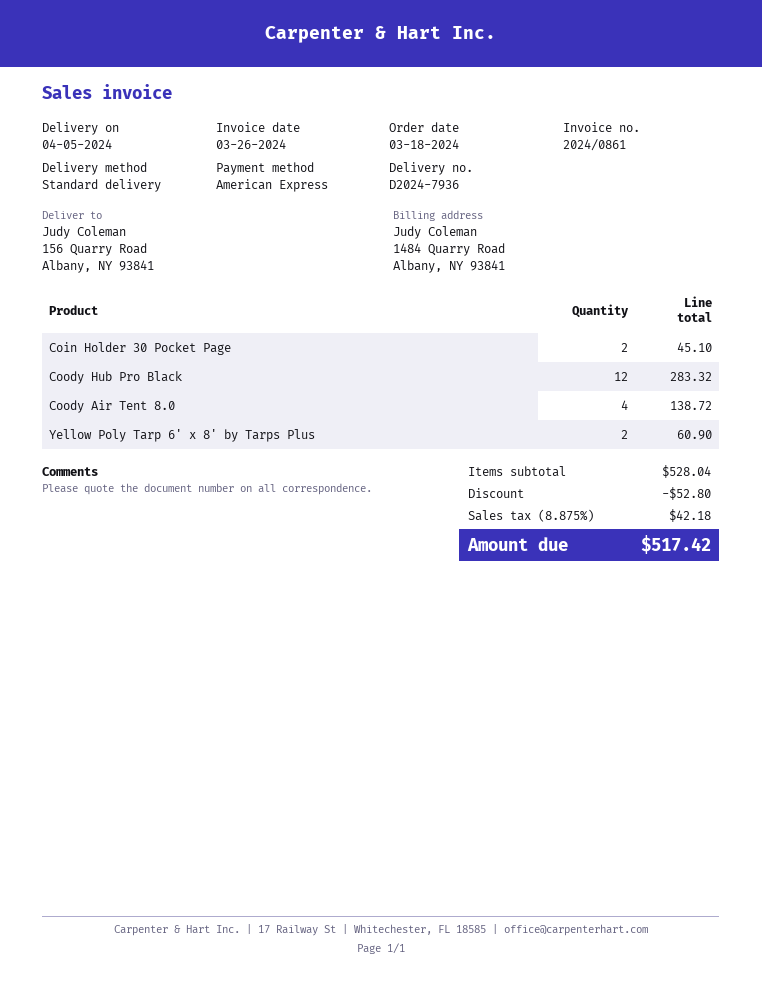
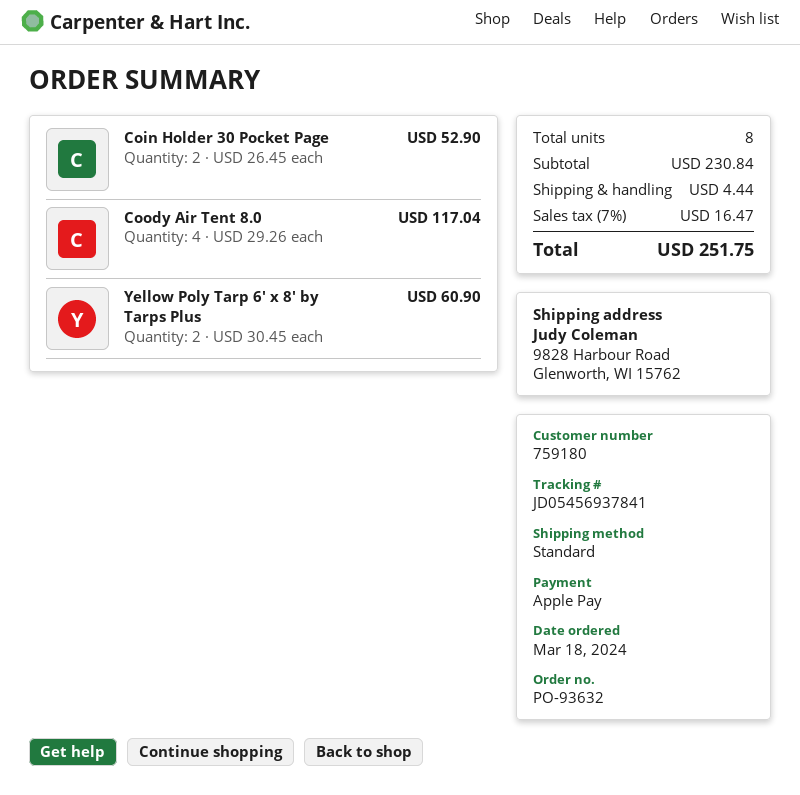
payment method: American Express -> Apple Pay
ship to: 156 Quarry Road, Albany, NY 93841 -> 9828 Harbour Road, Glenworth, WI 15762
Coin Holder 30 Pocket Page: 2 for 45.10 -> 2 for 52.90
Coody Hub Pro Black: 12 for 283.32 -> none
Coody Air Tent 8.0: 4 for 138.72 -> 4 for 117.04
subtotal: 528.04 -> 230.84
discount: 52.80 -> none
shipping: none -> 4.44
tax: 8.875% = 42.18 -> 7% = 16.47
total: 517.42 -> 251.75

